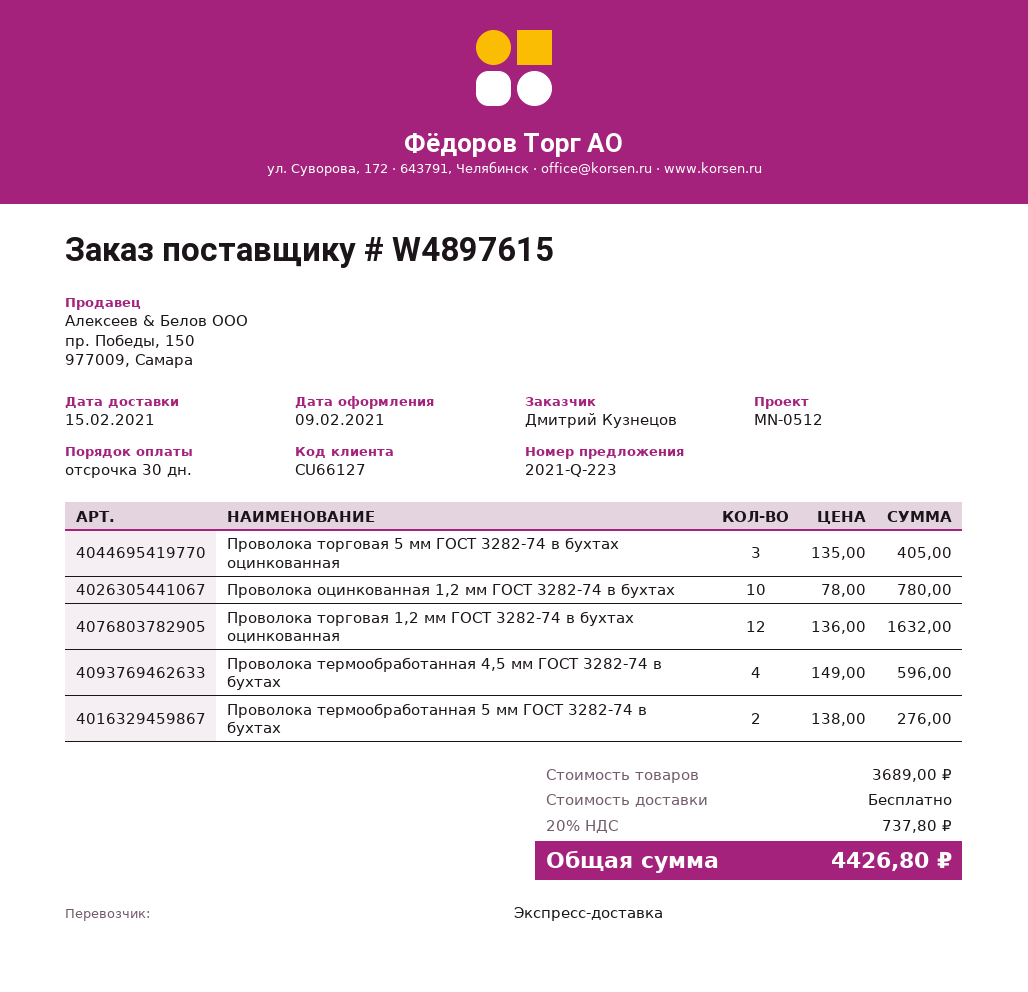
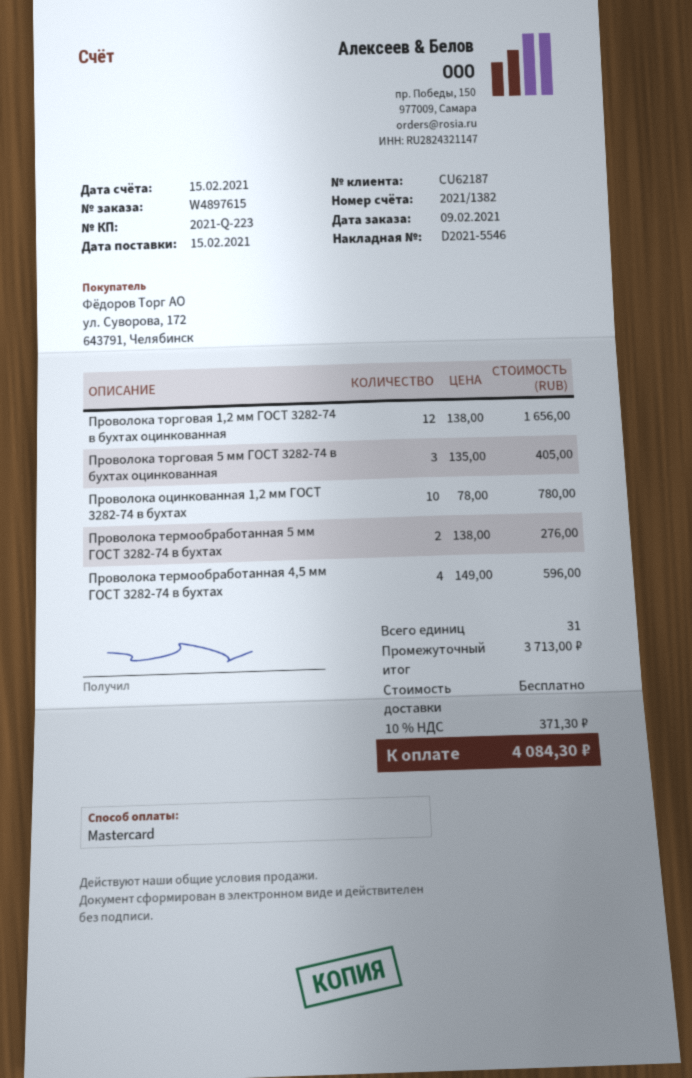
customer number: CU66127 -> CU62187
Проволока торговая 1,2 мм ГОСТ 3282-74 в бухтах оцинкованная: 12 x 136.00 = 1632.00 -> 12 x 138.00 = 1656.00
subtotal: 3689.00 -> 3713.00
tax: 20% = 737.80 -> 10% = 371.30
total: 4426.80 -> 4084.30

